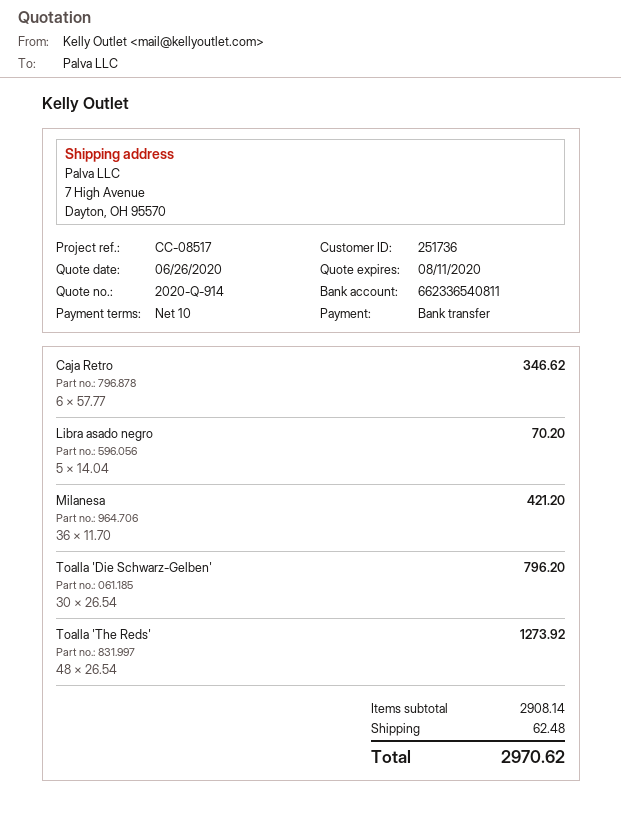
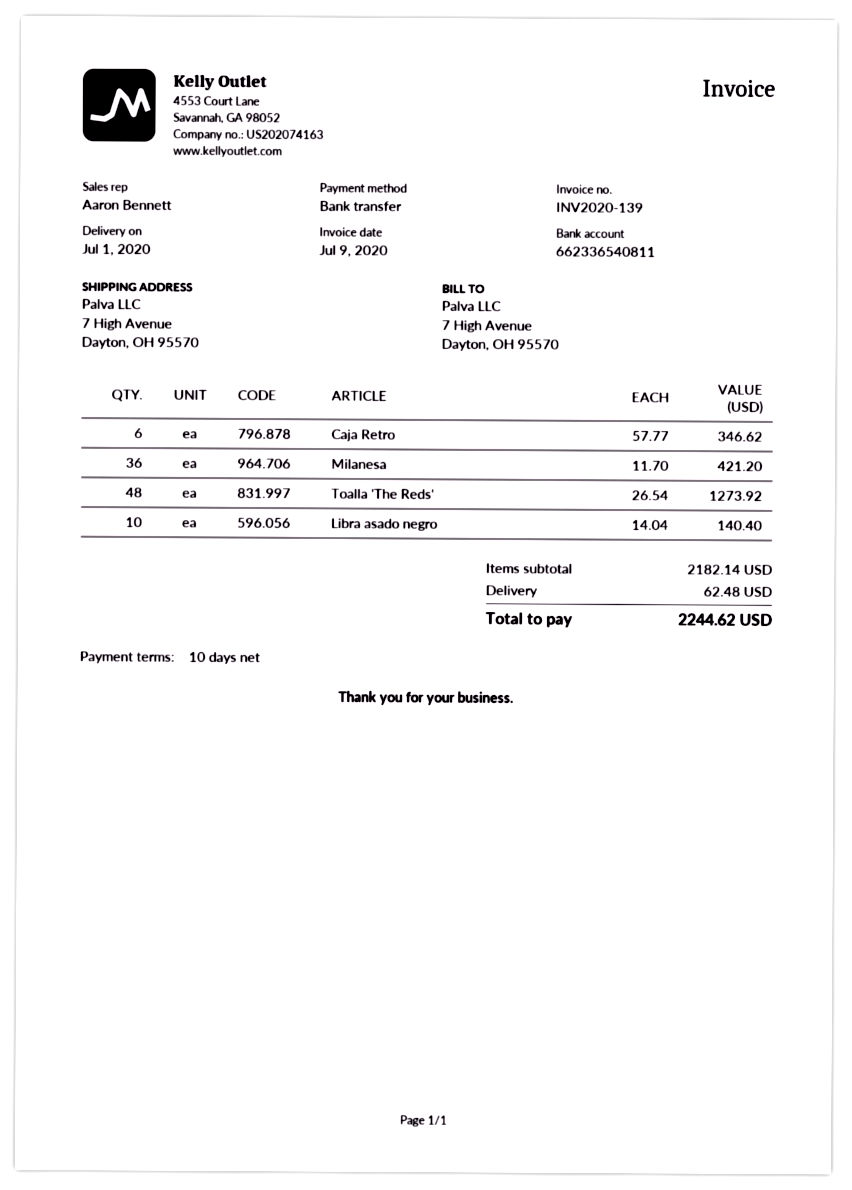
Libra asado negro: 5 x 14.04 = 70.20 -> 10 x 14.04 = 140.40
Toalla 'Die Schwarz-Gelben': 30 x 26.54 = 796.20 -> none
subtotal: 2908.14 -> 2182.14
total: 2970.62 -> 2244.62

